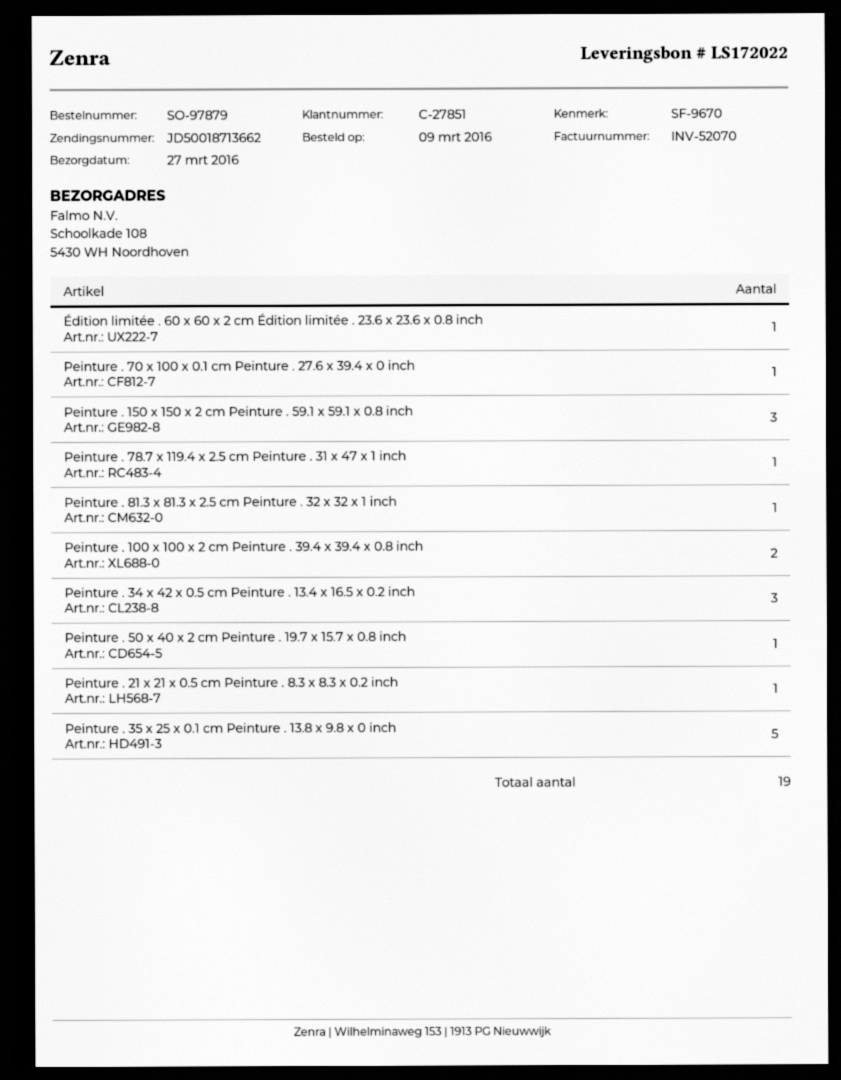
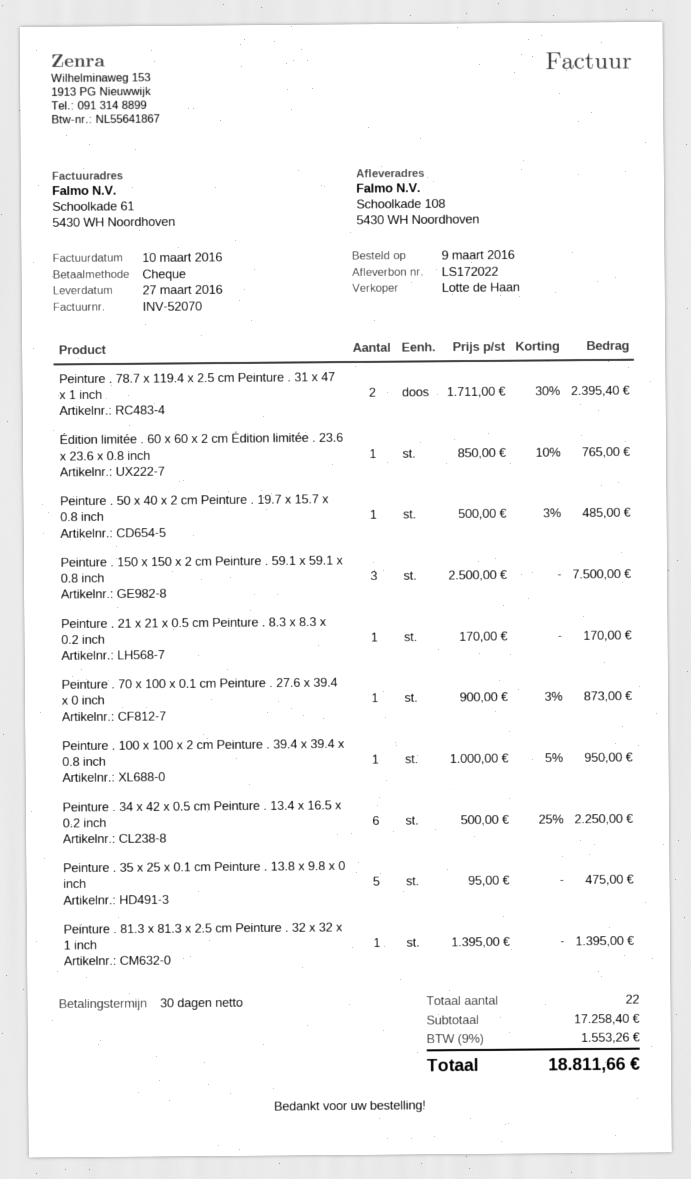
Peinture . 78.7 x 119.4 x 2.5 cm Peinture . 31 x 47 x 1 inch: 1 -> 2
Peinture . 100 x 100 x 2 cm Peinture . 39.4 x 39.4 x 0.8 inch: 2 -> 1
Peinture . 34 x 42 x 0.5 cm Peinture . 13.4 x 16.5 x 0.2 inch: 3 -> 6
total quantity: 19 -> 22

